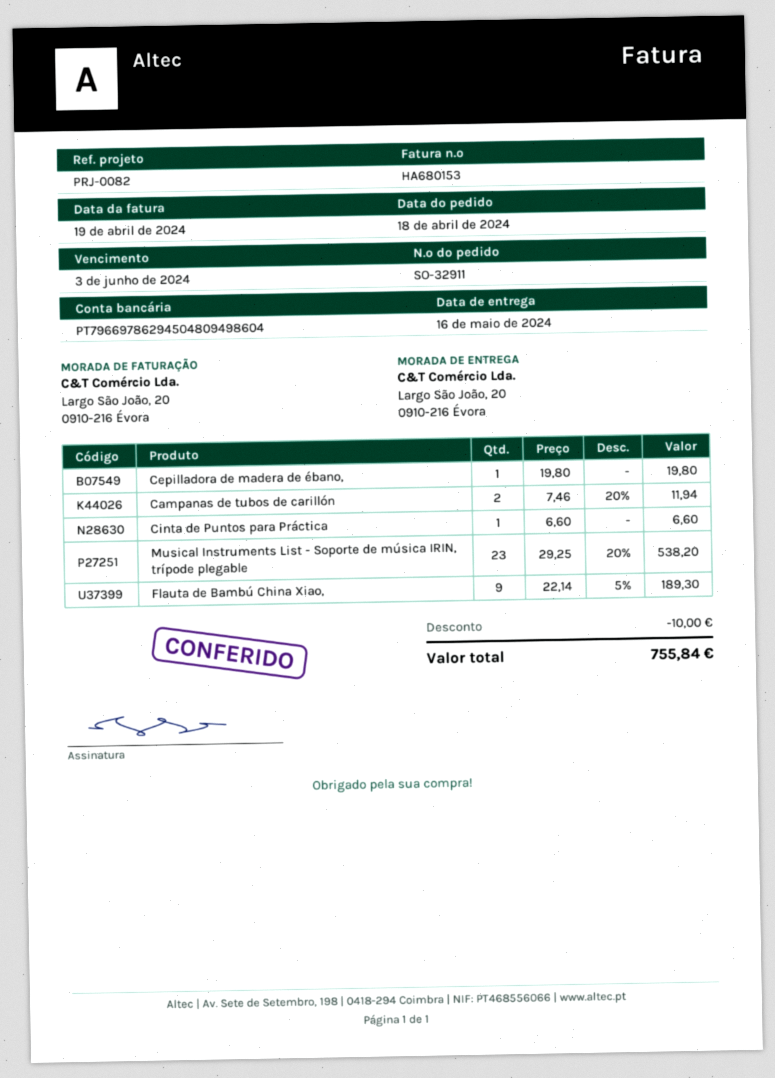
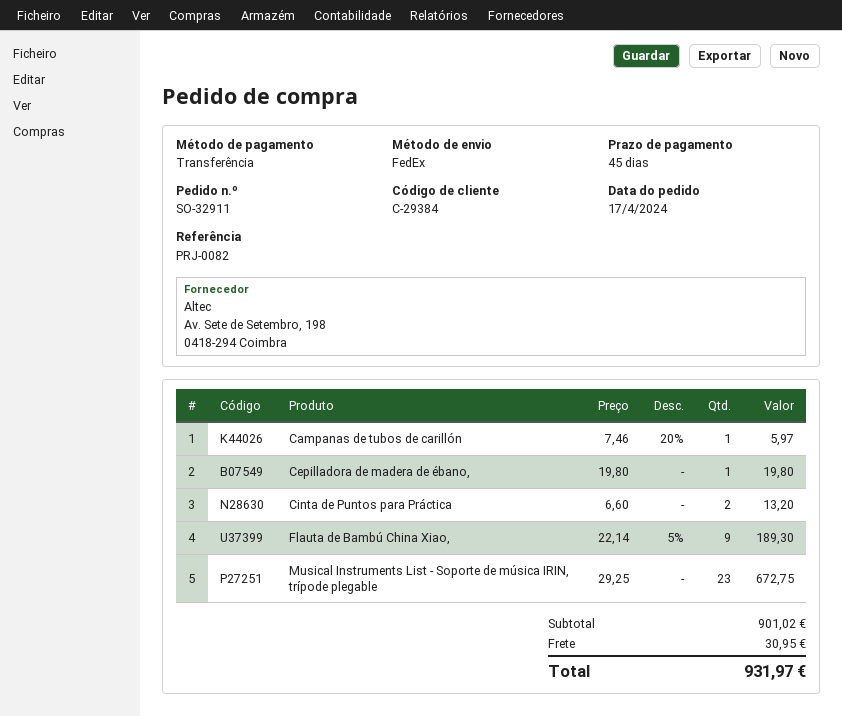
order date: 2024-04-18 -> 2024-04-17
Campanas de tubos de carillón: 2 x 7.46 - 20% = 11.94 -> 1 x 7.46 - 20% = 5.97
Cinta de Puntos para Práctica: 1 x 6.60 = 6.60 -> 2 x 6.60 = 13.20
Musical Instruments List - Soporte de música IRIN, trípode plegable: 23 x 29.25 - 20% = 538.20 -> 23 x 29.25 = 672.75
discount: 10.00 -> none
shipping: none -> 30.95
total: 755.84 -> 931.97

